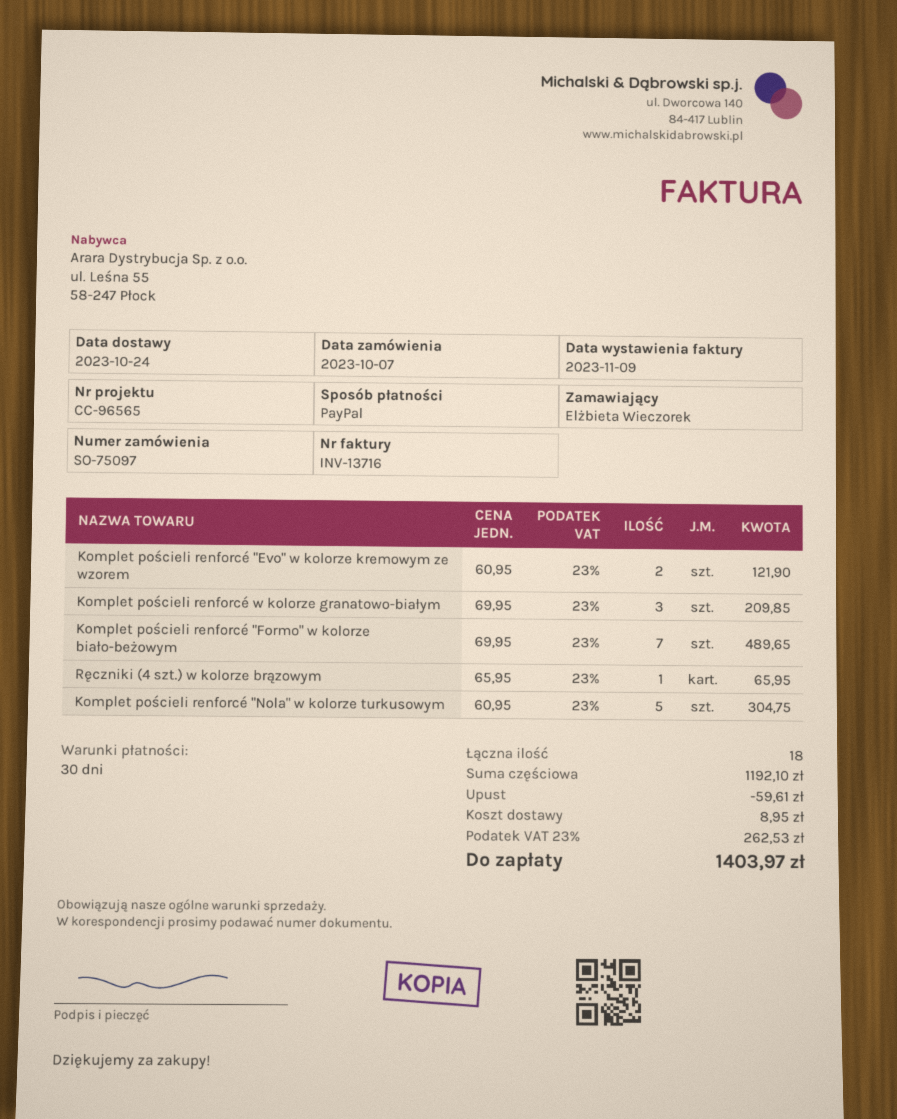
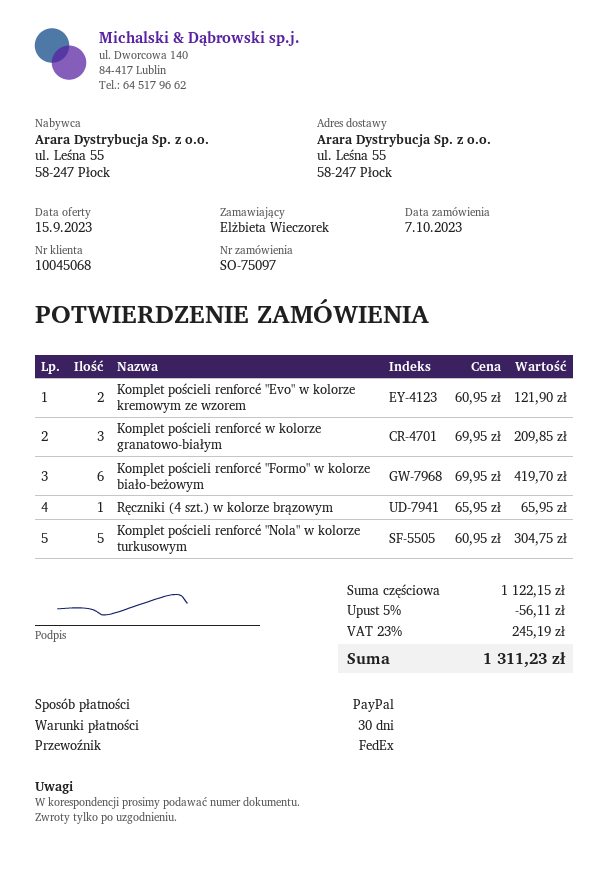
Komplet pościeli renforcé "Formo" w kolorze biało-beżowym: 7 x 69.95 = 489.65 -> 6 x 69.95 = 419.70
subtotal: 1192.10 -> 1122.15
discount: 59.61 -> 56.11
shipping: 8.95 -> none
tax: 23% = 262.53 -> 23% = 245.19
total: 1403.97 -> 1311.23

